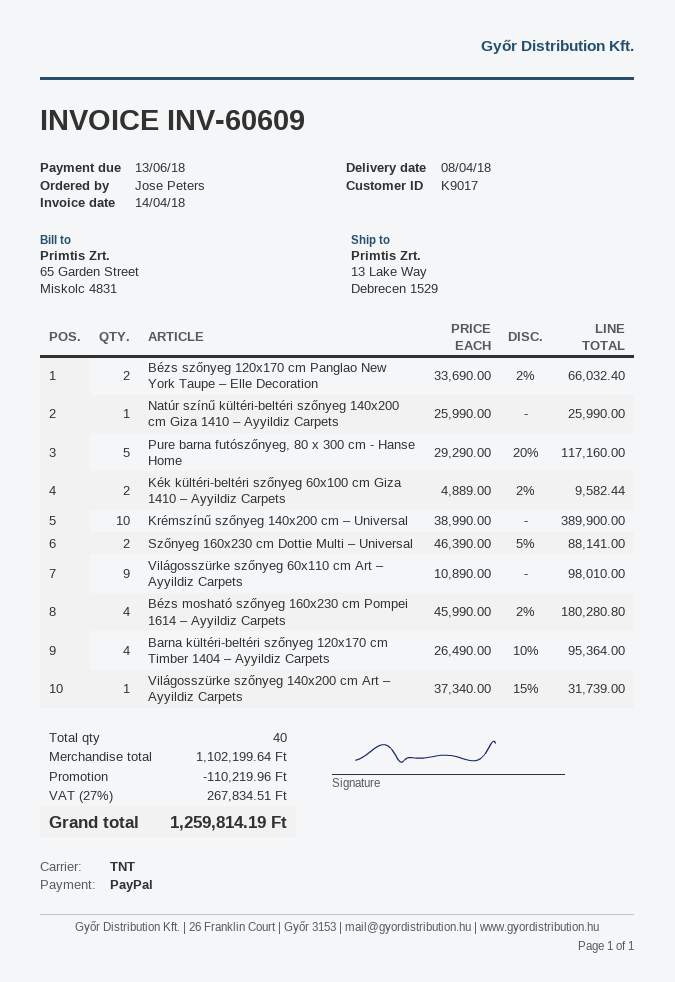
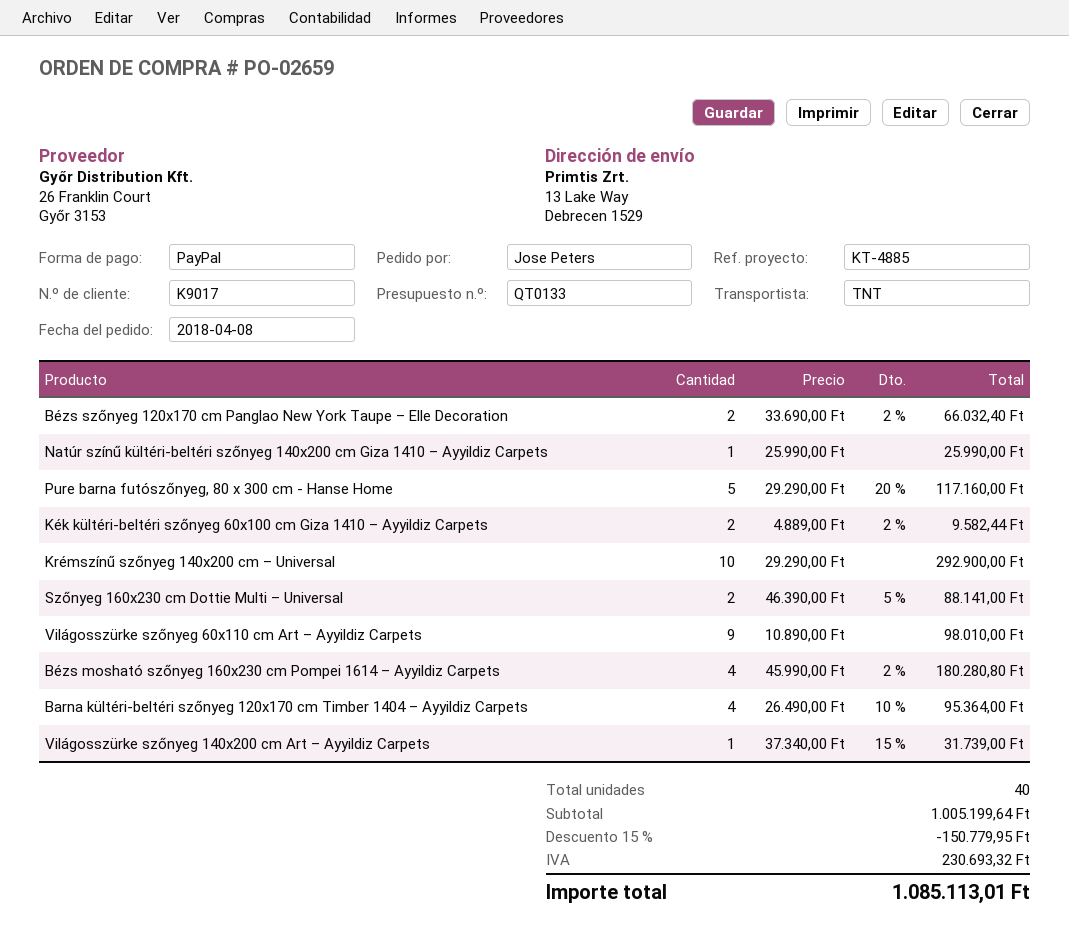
Krémszínű szőnyeg 140x200 cm – Universal: 10 x 38990.00 = 389900.00 -> 10 x 29290.00 = 292900.00
subtotal: 1102199.64 -> 1005199.64
discount: 110219.96 -> 150779.95
tax: 267834.51 -> 230693.32
total: 1259814.19 -> 1085113.01

